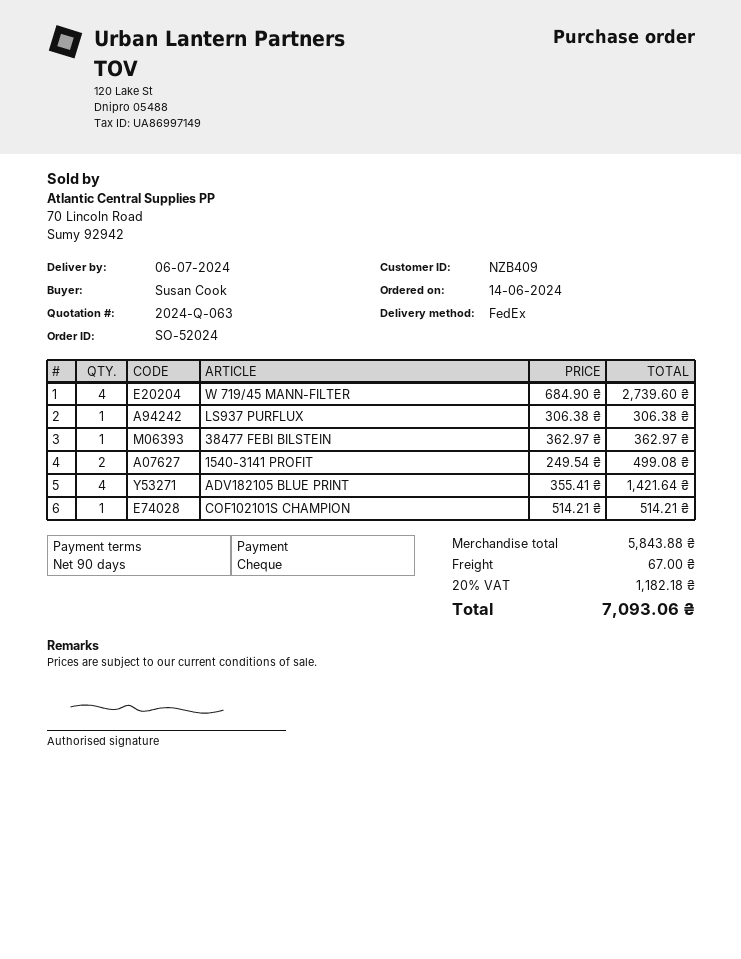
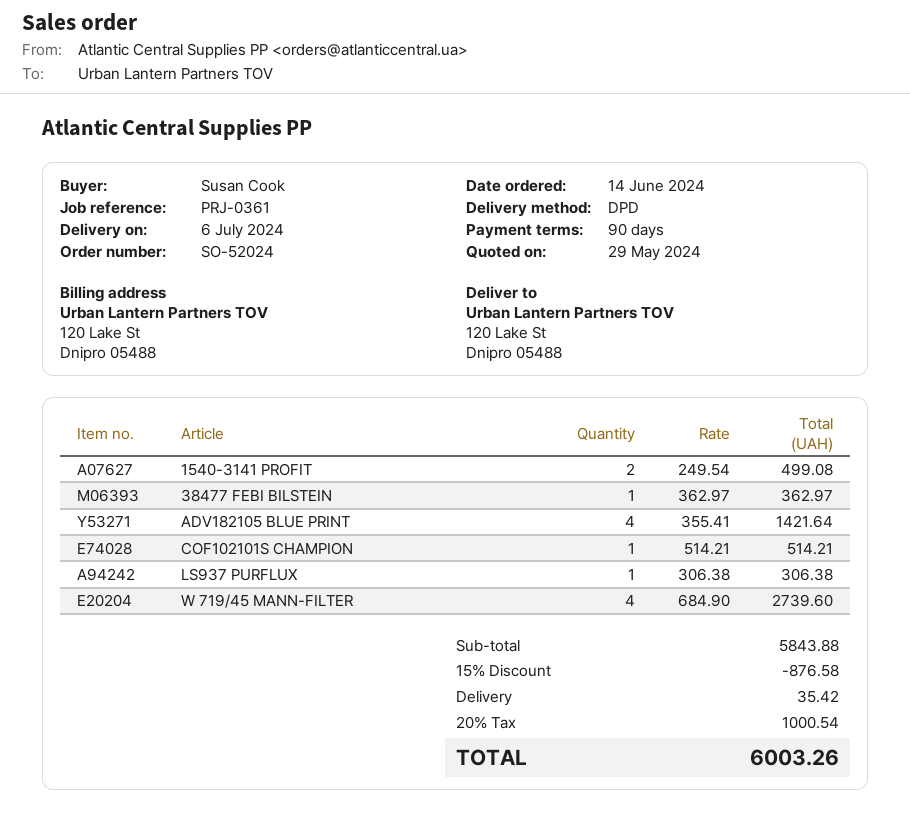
shipping method: FedEx -> DPD
discount: none -> 15% = 876.58
shipping: 67.00 -> 35.42
tax: 20% = 1182.18 -> 20% = 1000.54
total: 7093.06 -> 6003.26

